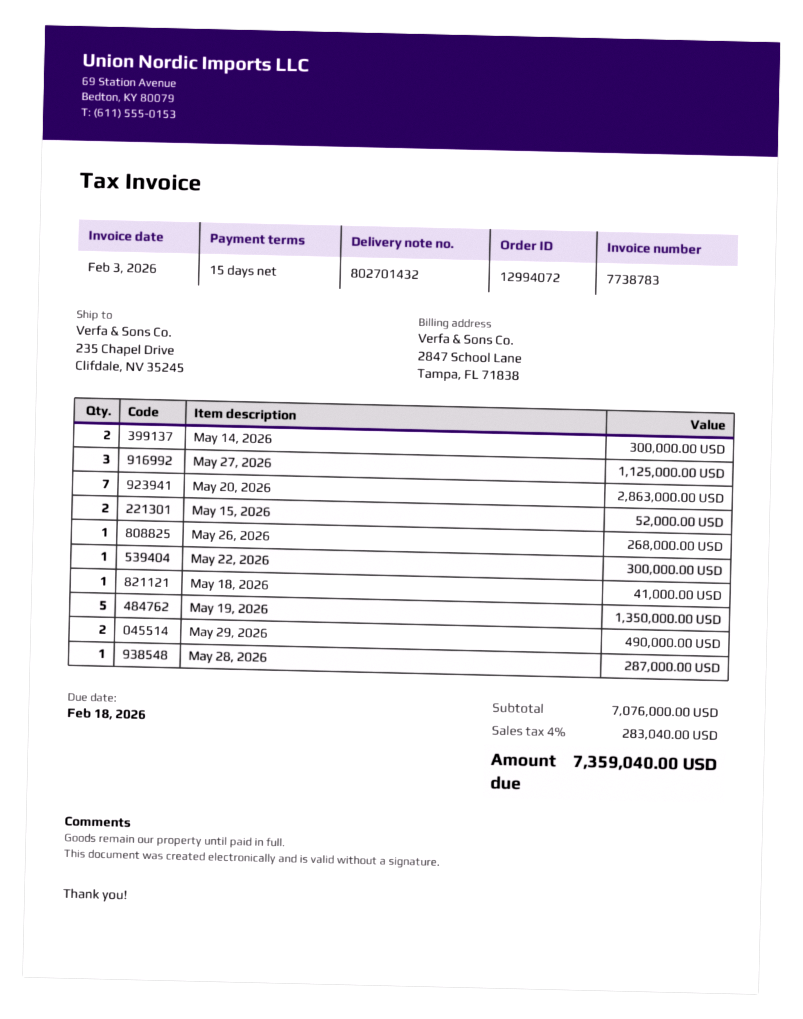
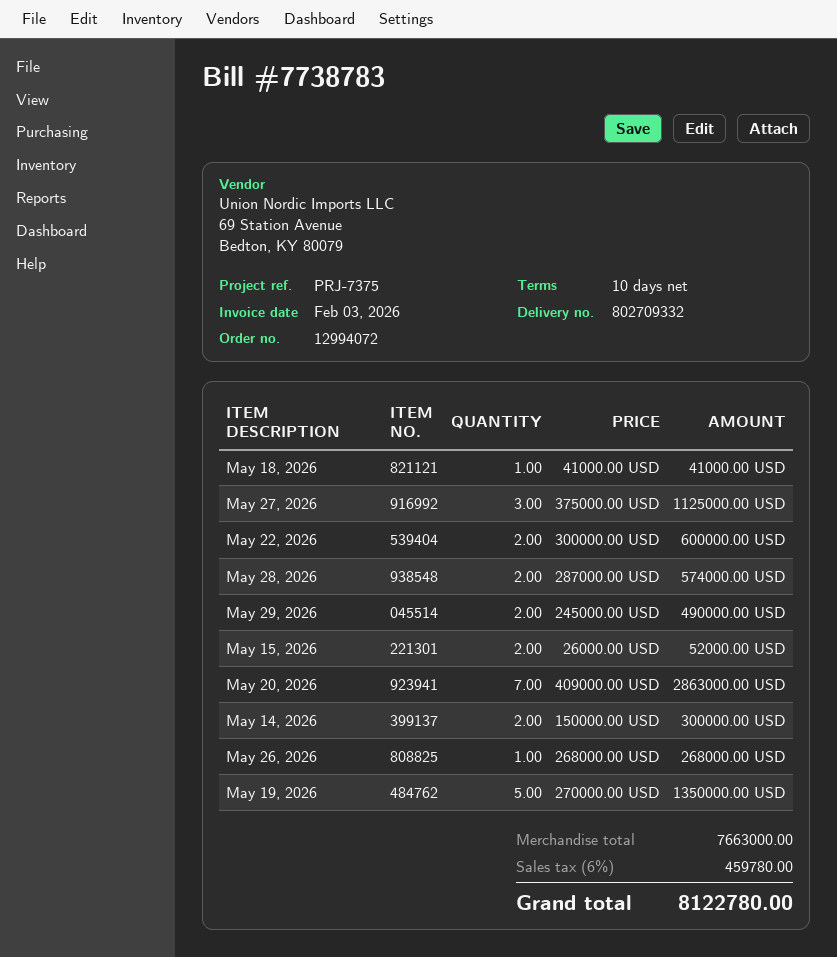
delivery note number: 802701432 -> 802709332
payment terms: 15 days -> 10 days
May 22, 2026: 1 for 300000.00 -> 2 for 600000.00
May 28, 2026: 1 for 287000.00 -> 2 for 574000.00
subtotal: 7076000.00 -> 7663000.00
tax: 4% = 283040.00 -> 6% = 459780.00
total: 7359040.00 -> 8122780.00

